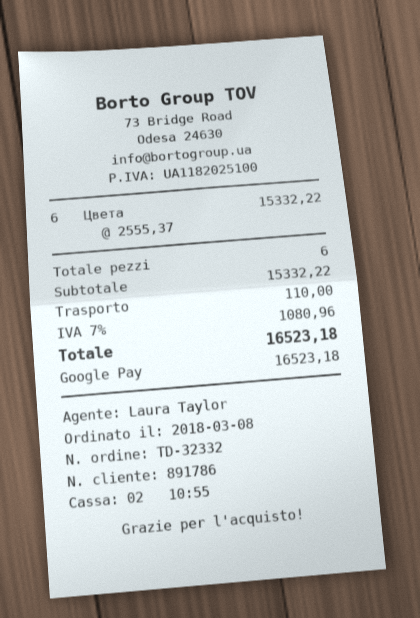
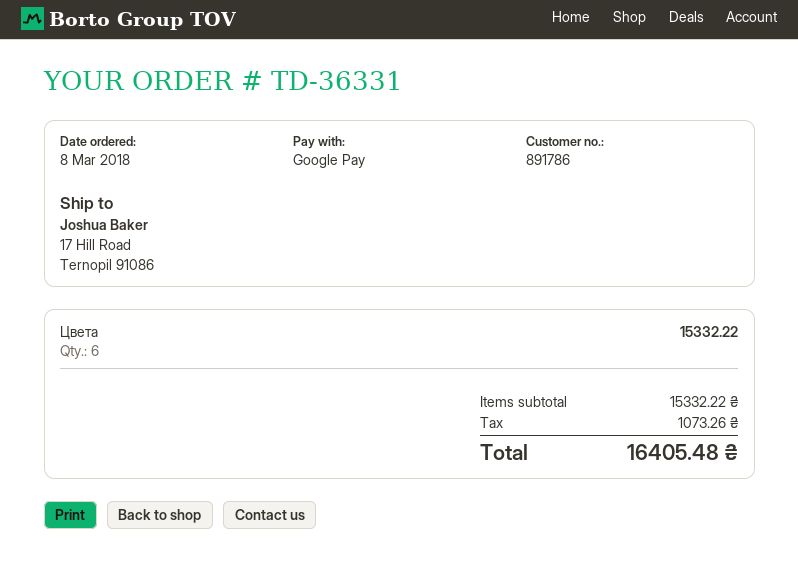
order number: TD-32332 -> TD-36331
shipping: 110.00 -> none
tax: 1080.96 -> 1073.26
total: 16523.18 -> 16405.48

